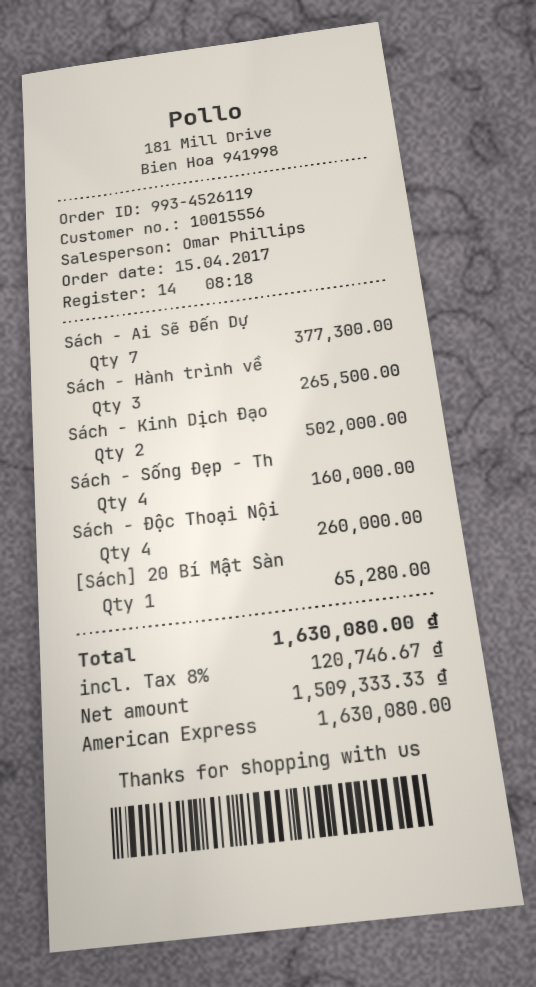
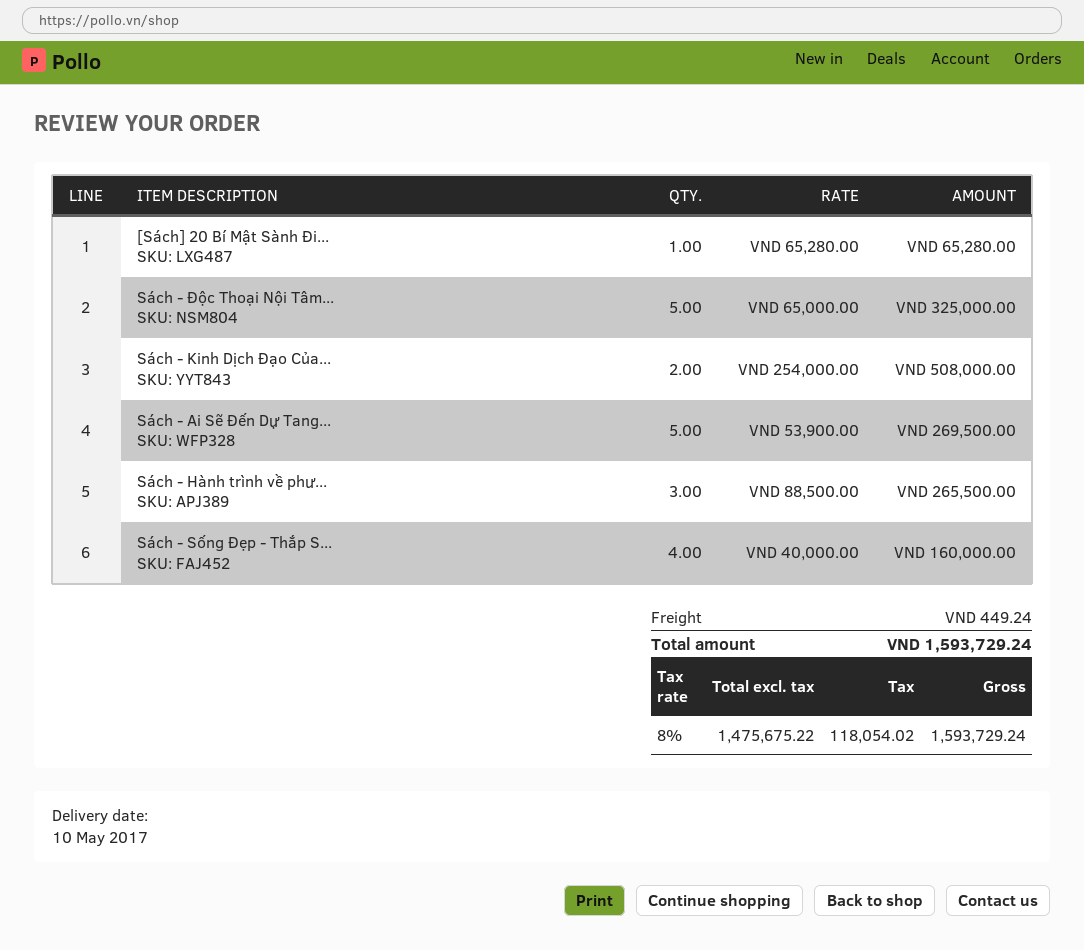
Sách - Ai Sẽ Đến Dự: 7 for 377300.00 -> 5 for 269500.00
Sách - Kinh Dịch Đạo: 2 for 502000.00 -> 2 for 508000.00
Sách - Độc Thoại Nội: 4 for 260000.00 -> 5 for 325000.00
shipping: none -> 449.24
net: 1509333.33 -> 1475675.22
tax: 8% = 120746.67 -> 8% = 118054.02
total: 1630080.00 -> 1593729.24

